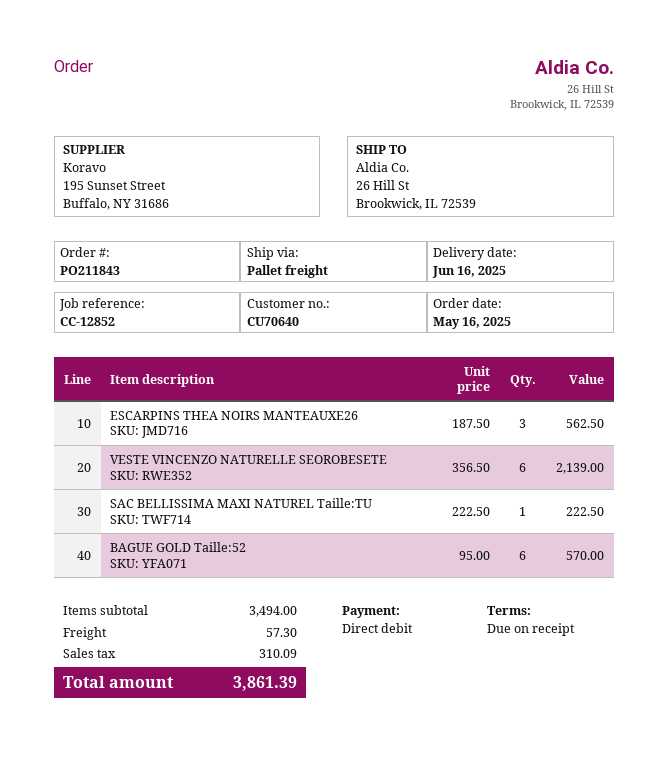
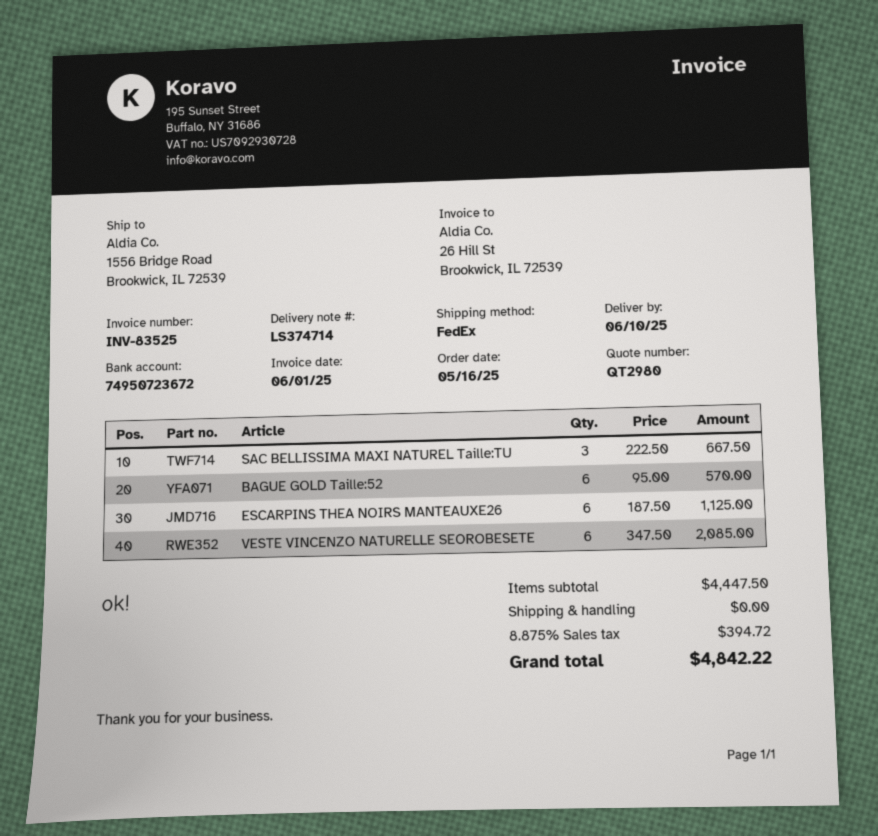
delivery date: 2025-06-16 -> 2025-06-10
shipping method: pallet freight -> FedEx
ship to: 26 Hill St, Brookwick, IL 72539 -> 1556 Bridge Road, Brookwick, IL 72539
ESCARPINS THEA NOIRS MANTEAUXE26: 3 x 187.50 = 562.50 -> 6 x 187.50 = 1125.00
VESTE VINCENZO NATURELLE SEOROBESETE: 6 x 356.50 = 2139.00 -> 6 x 347.50 = 2085.00
SAC BELLISSIMA MAXI NATUREL Taille:TU: 1 x 222.50 = 222.50 -> 3 x 222.50 = 667.50
subtotal: 3494.00 -> 4447.50
shipping: 57.30 -> 0.00
tax: 310.09 -> 394.72
total: 3861.39 -> 4842.22

